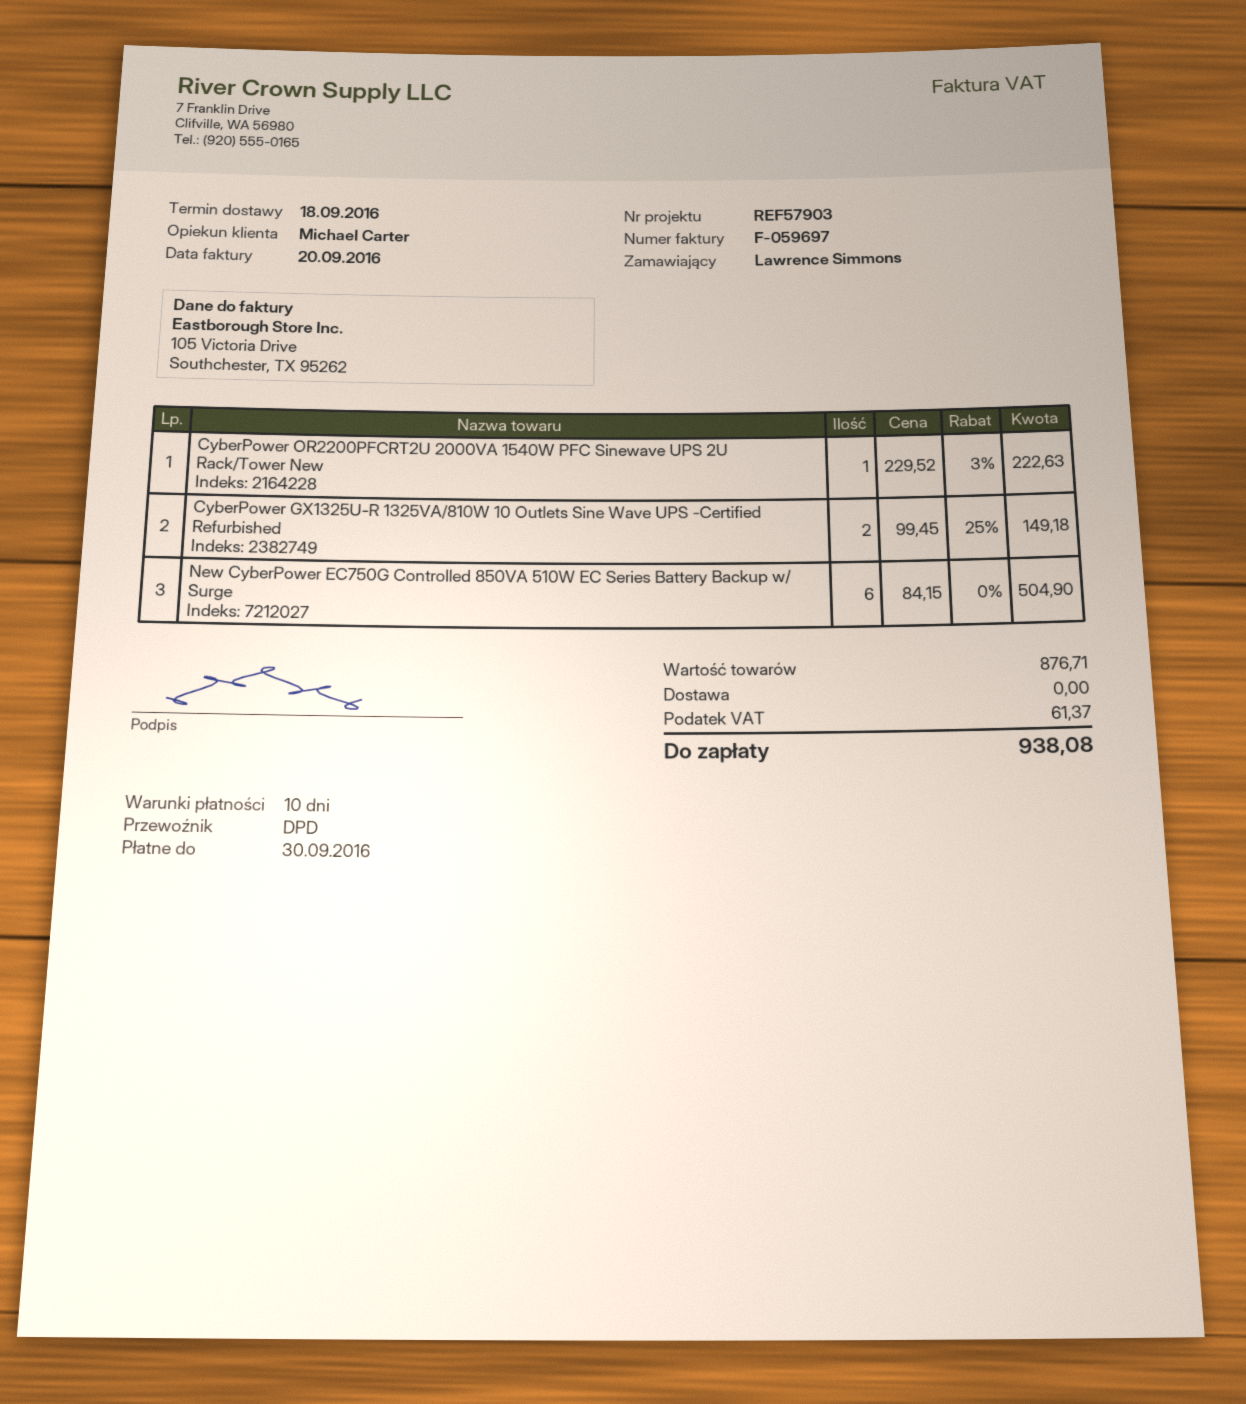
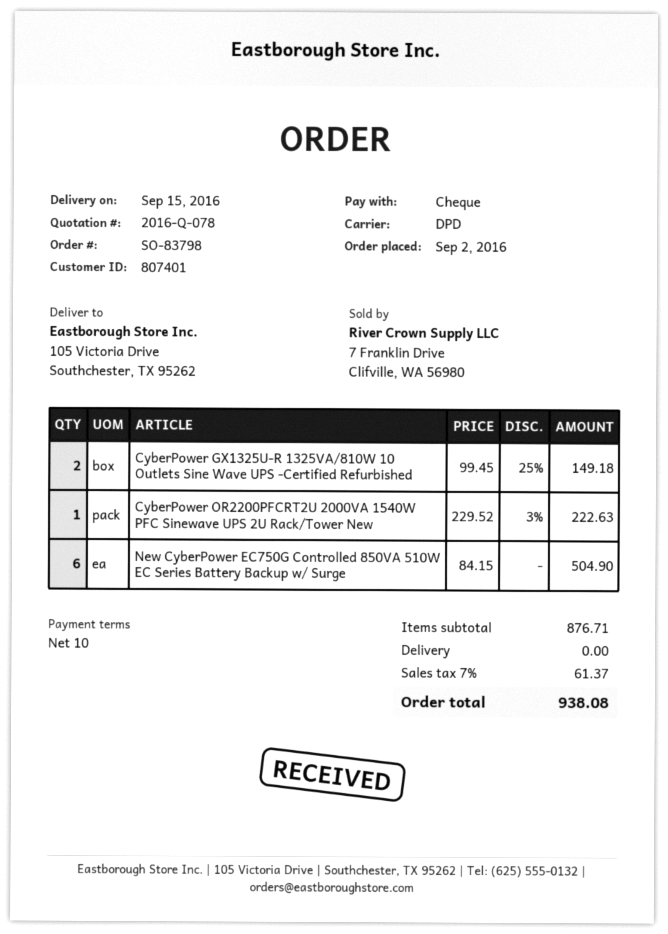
delivery date: 2016-09-18 -> 2016-09-15

